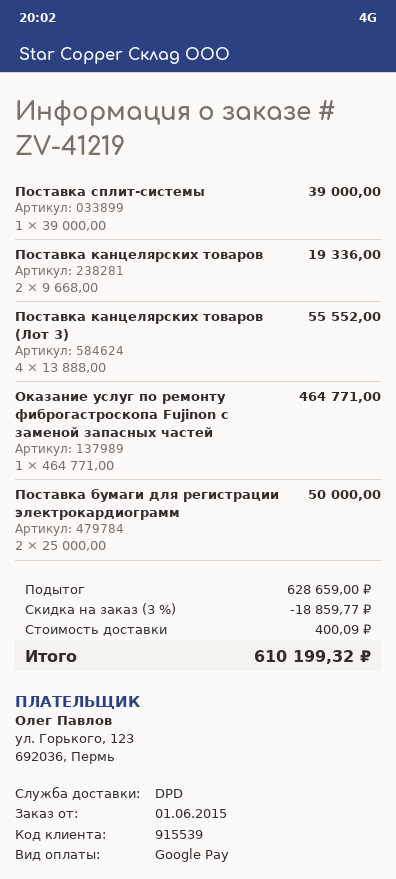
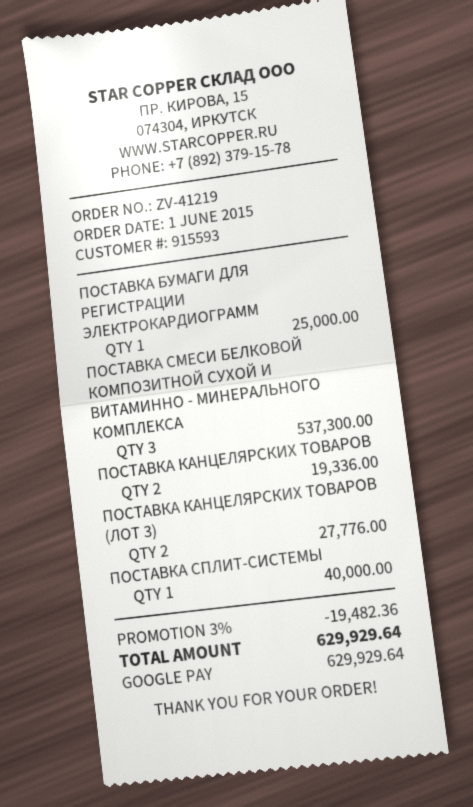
customer number: 915539 -> 915593
Поставка сплит-системы: 1 for 39000.00 -> 1 for 40000.00
Поставка канцелярских товаров (Лот 3): 4 for 55552.00 -> 2 for 27776.00
Оказание услуг по ремонту фиброгастроскопа Fujinon с заменой запасных частей: 1 for 464771.00 -> none
Поставка бумаги для регистрации электрокардиограмм: 2 for 50000.00 -> 1 for 25000.00
ПОСТАВКА СМЕСИ БЕЛКОВОЙ КОМПОЗИТНОЙ СУХОЙ И ВИТАМИННО - МИНЕРАЛЬНОГО КОМПЛЕКСА: none -> 3 for 537300.00
discount: 3% = 18859.77 -> 3% = 19482.36
shipping: 400.09 -> none
total: 610199.32 -> 629929.64

